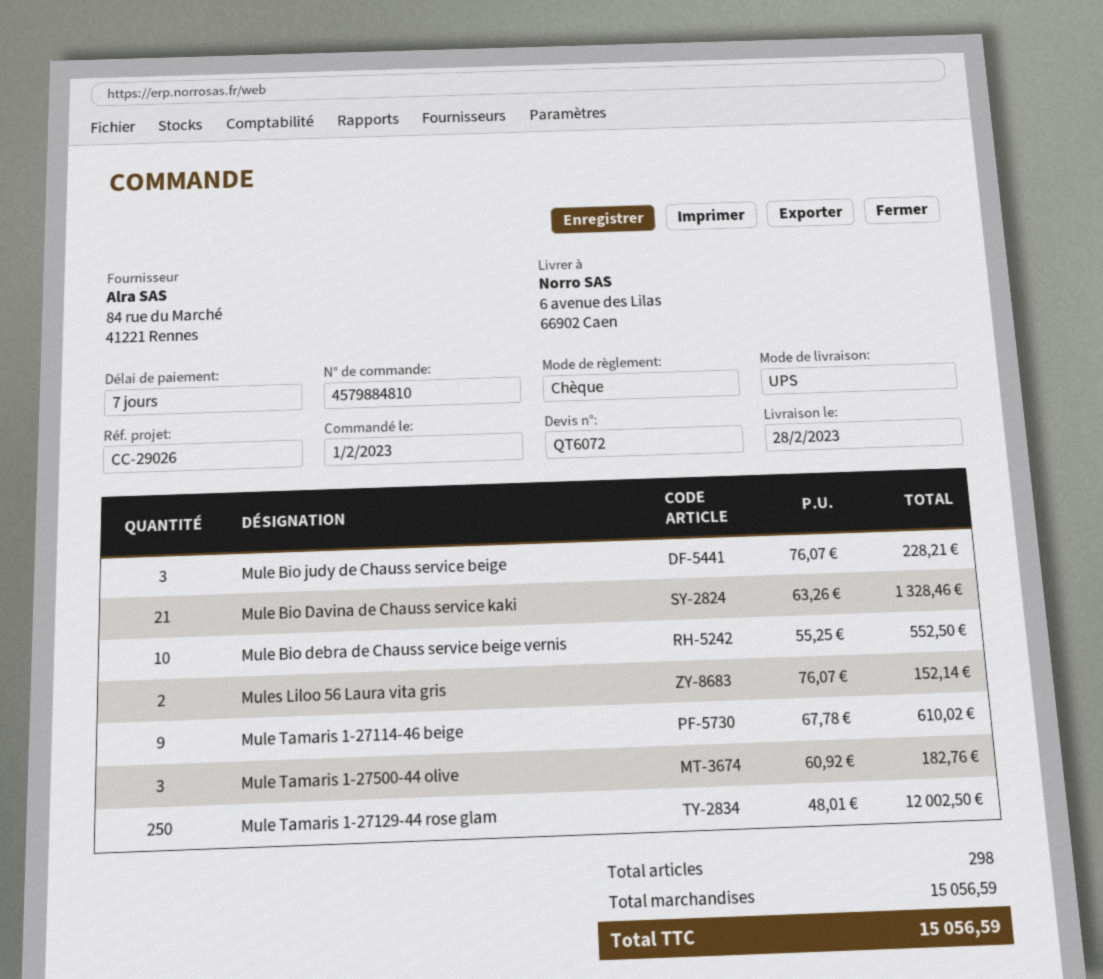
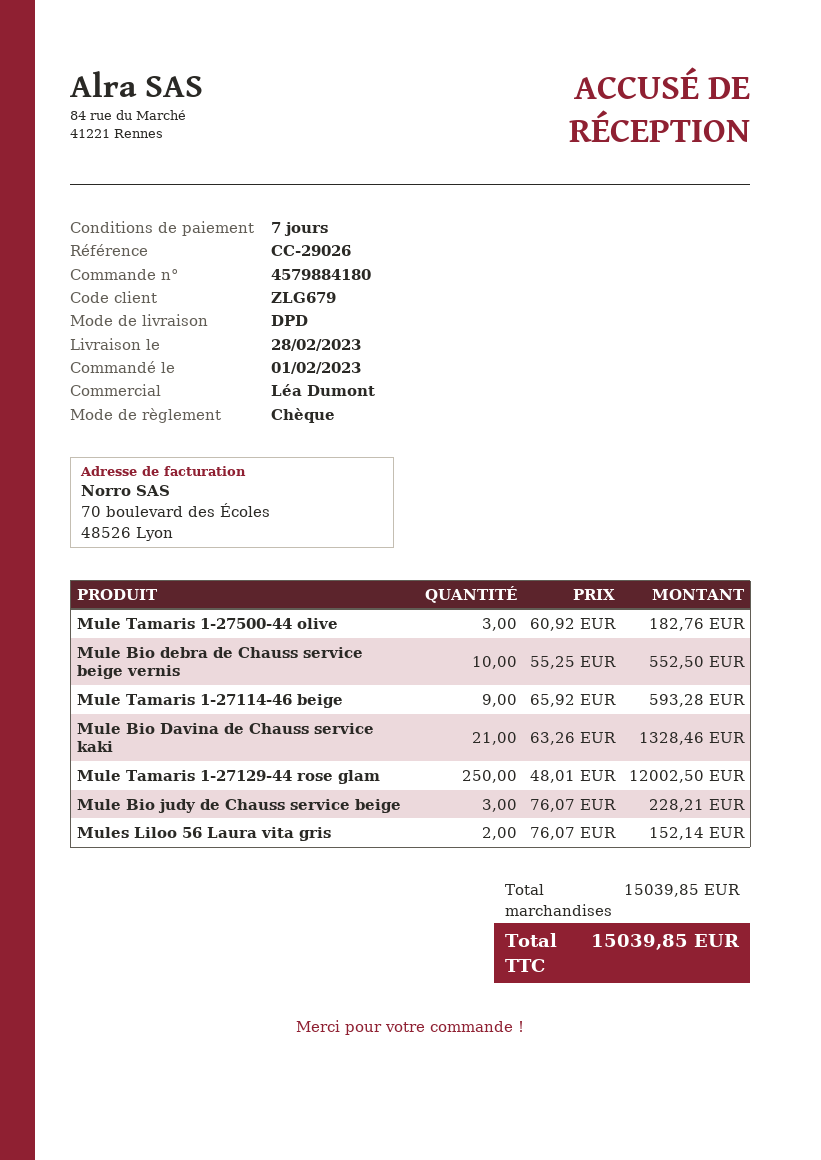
order number: 4579884810 -> 4579884180
shipping method: UPS -> DPD
Mule Tamaris 1-27114-46 beige: 9 x 67.78 = 610.02 -> 9 x 65.92 = 593.28
subtotal: 15056.59 -> 15039.85
total: 15056.59 -> 15039.85

